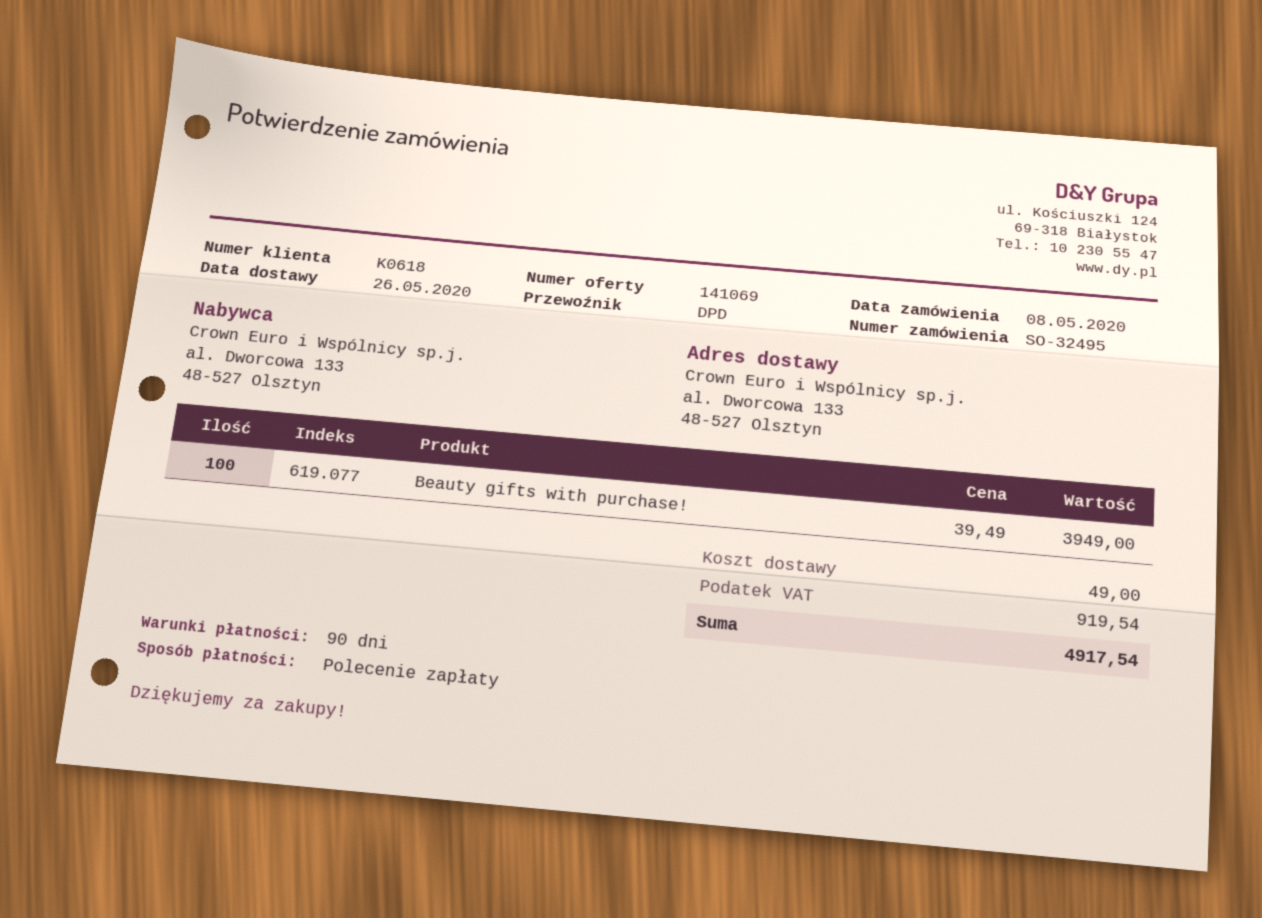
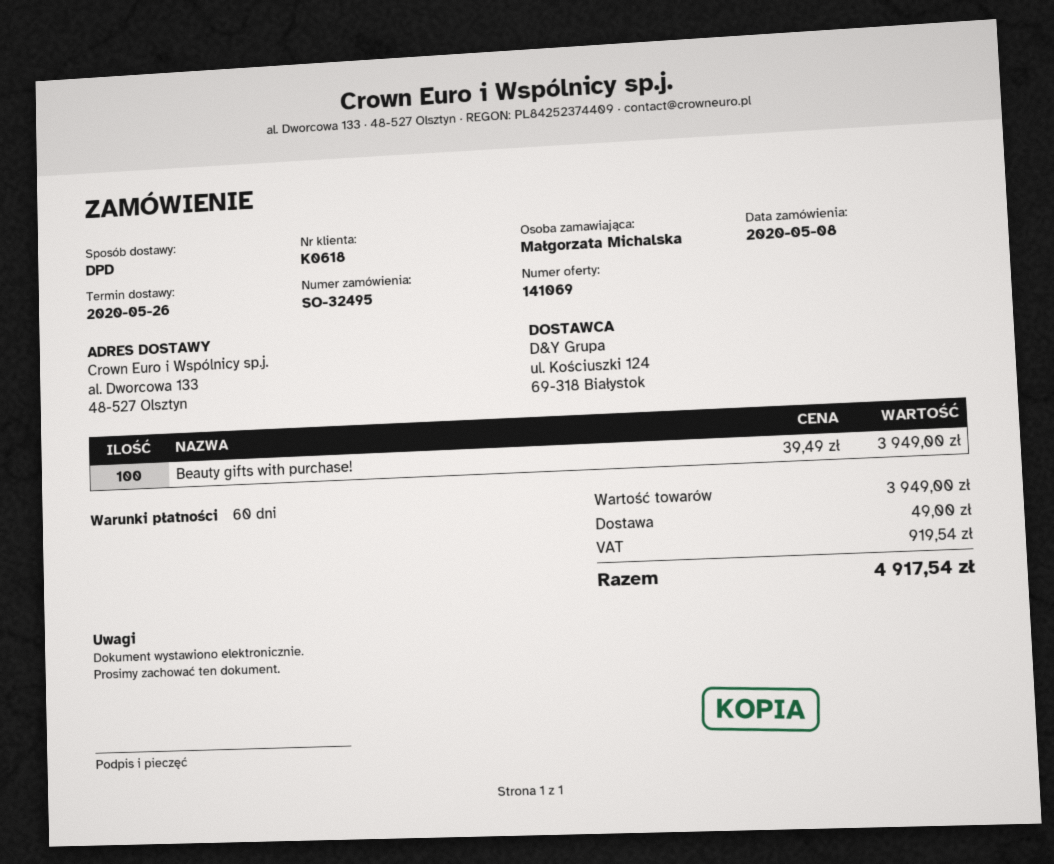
payment terms: 90 days -> 60 days

